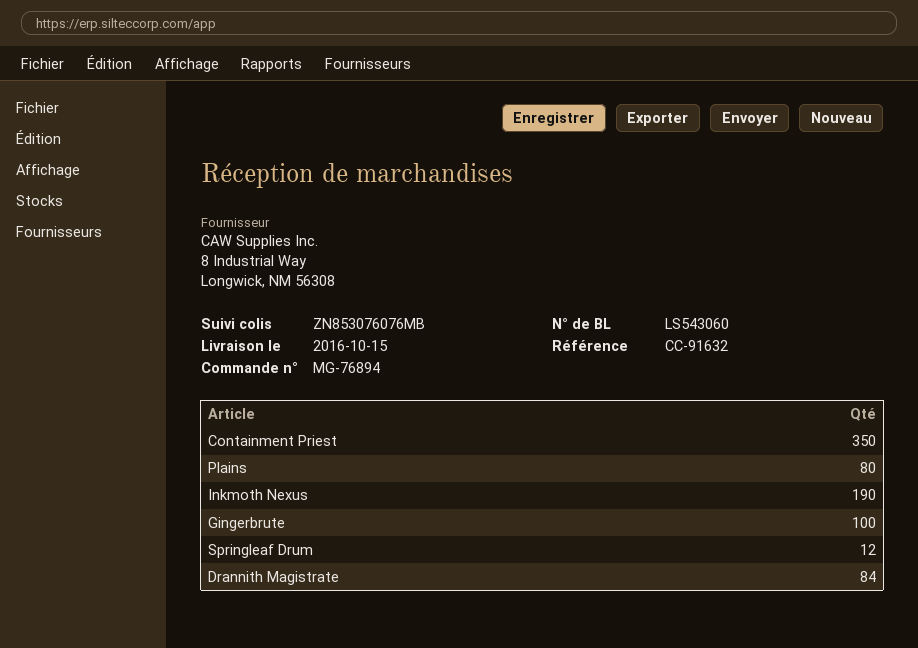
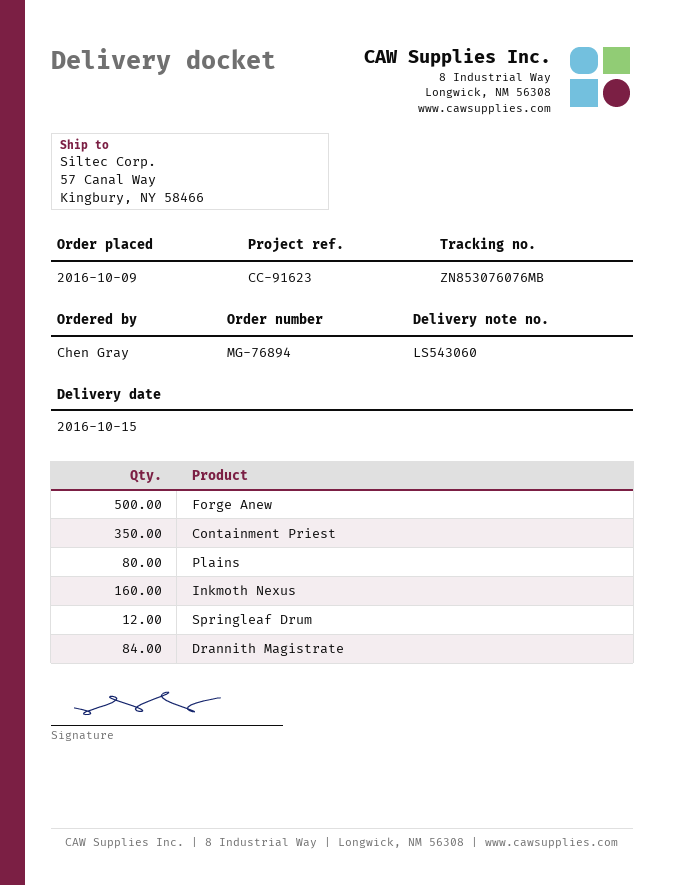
reference: CC-91632 -> CC-91623
Inkmoth Nexus: 190 -> 160
Gingerbrute: 100 -> none
Forge Anew: none -> 500

